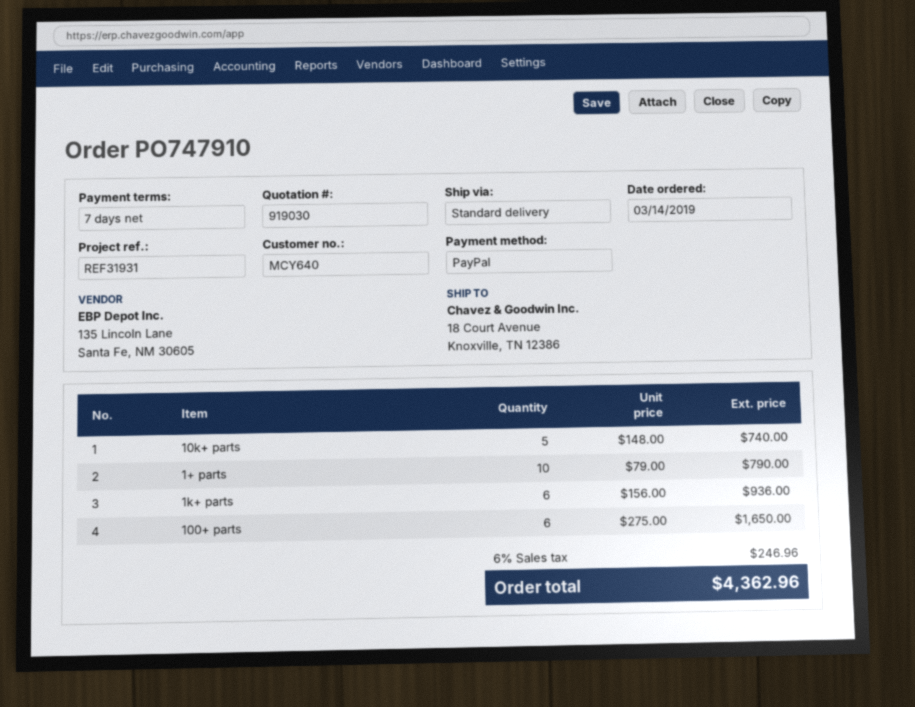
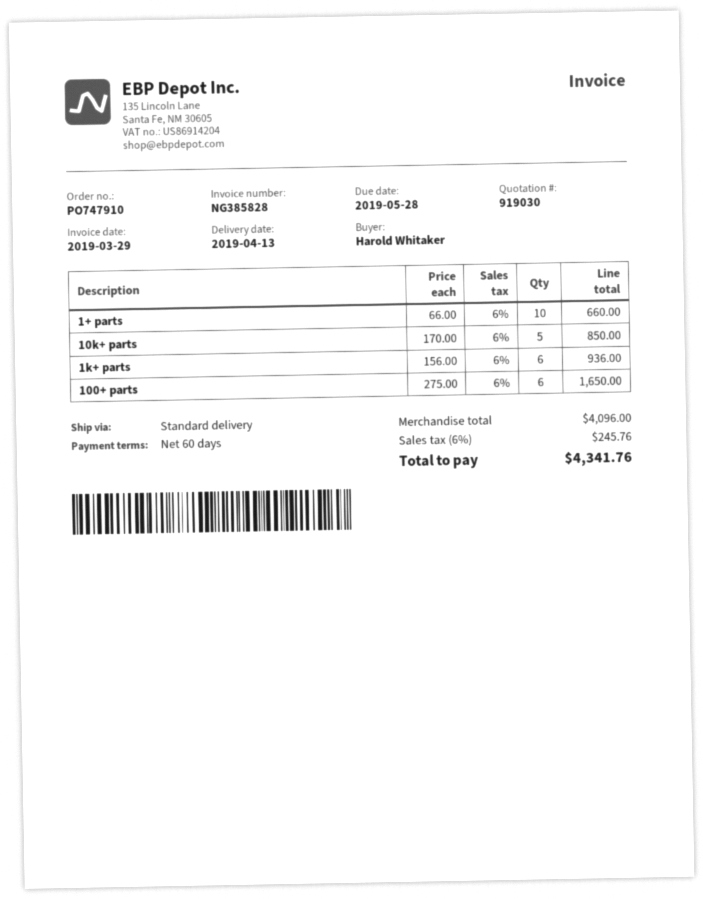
payment terms: 7 days -> 60 days
10k+ parts: 5 x 148.00 = 740.00 -> 5 x 170.00 = 850.00
1+ parts: 10 x 79.00 = 790.00 -> 10 x 66.00 = 660.00
tax: 6% = 246.96 -> 6% = 245.76
total: 4362.96 -> 4341.76

